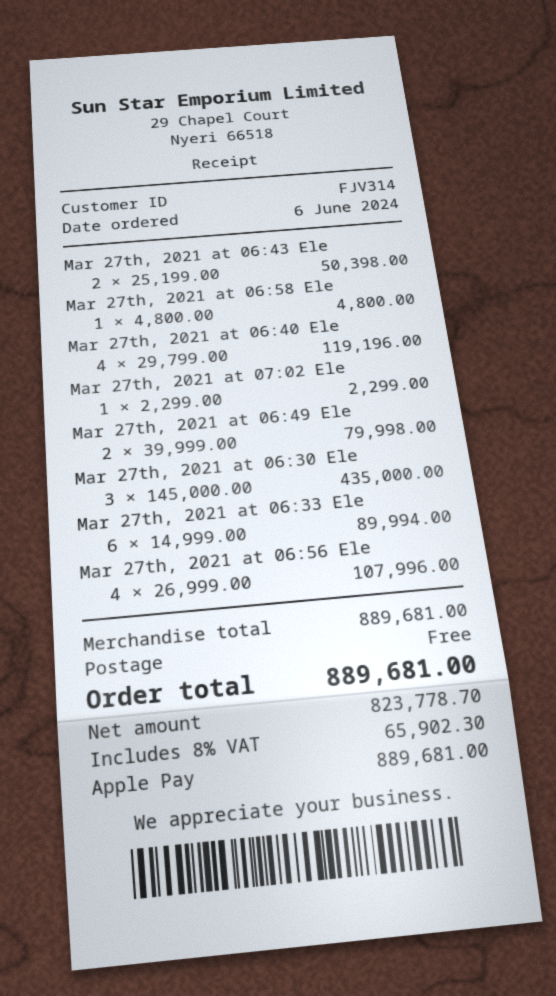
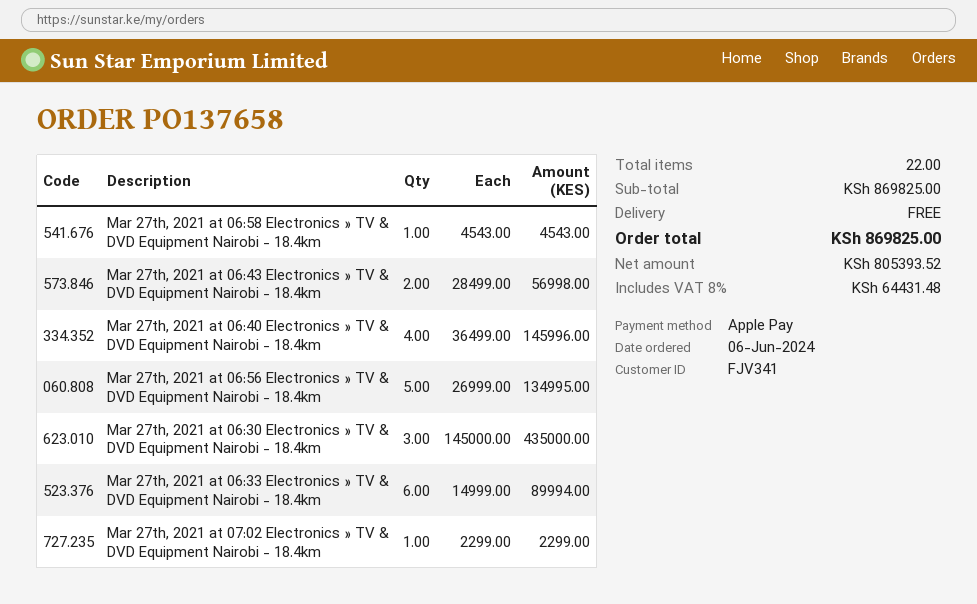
customer number: FJV314 -> FJV341
Mar 27th, 2021 at 06:43 Ele: 2 x 25199.00 = 50398.00 -> 2 x 28499.00 = 56998.00
Mar 27th, 2021 at 06:58 Ele: 1 x 4800.00 = 4800.00 -> 1 x 4543.00 = 4543.00
Mar 27th, 2021 at 06:40 Ele: 4 x 29799.00 = 119196.00 -> 4 x 36499.00 = 145996.00
Mar 27th, 2021 at 06:49 Ele: 2 x 39999.00 = 79998.00 -> none
Mar 27th, 2021 at 06:56 Ele: 4 x 26999.00 = 107996.00 -> 5 x 26999.00 = 134995.00
subtotal: 889681.00 -> 869825.00
net: 823778.70 -> 805393.52
tax: 8% = 65902.30 -> 8% = 64431.48
total: 889681.00 -> 869825.00

